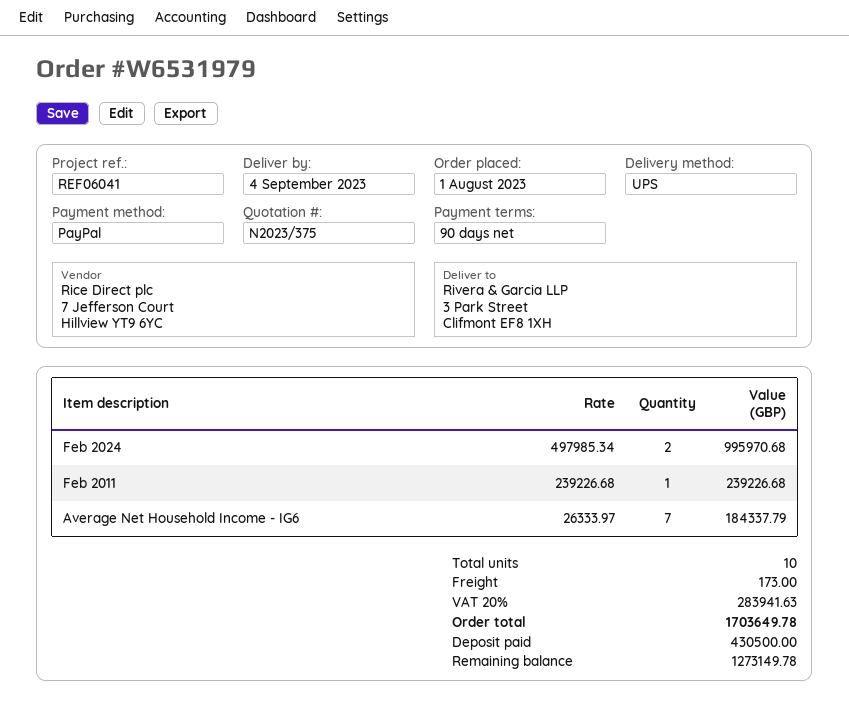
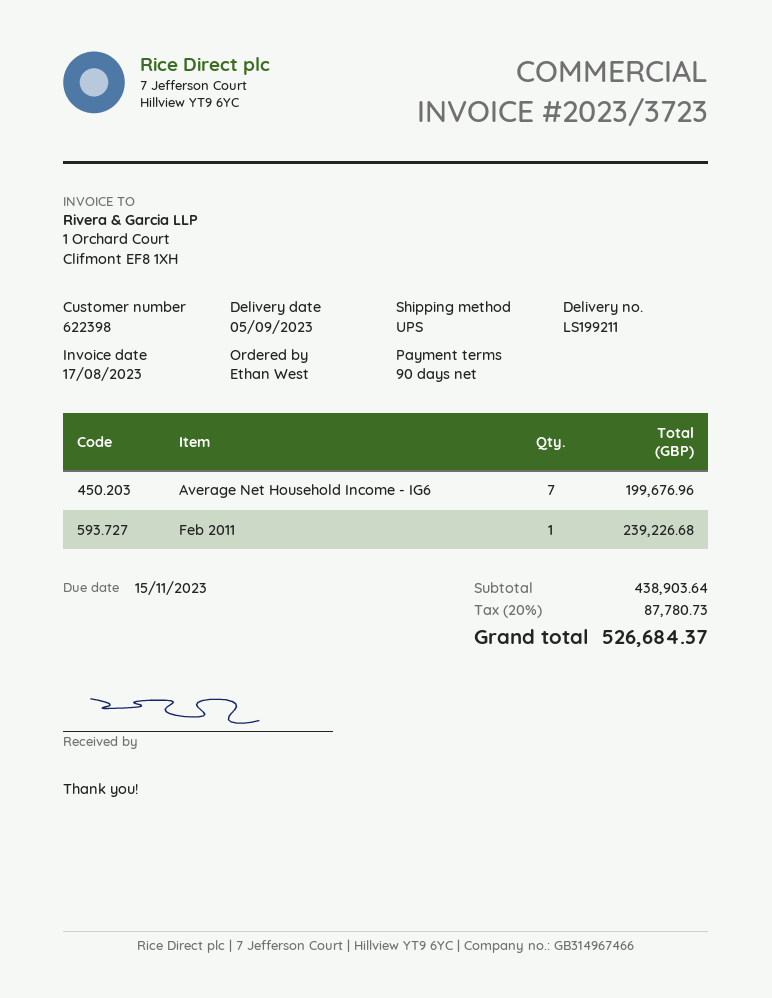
delivery date: 2023-09-04 -> 2023-09-05
Feb 2024: 2 for 995970.68 -> none
Average Net Household Income - IG6: 7 for 184337.79 -> 7 for 199676.96
shipping: 173.00 -> none
tax: 20% = 283941.63 -> 20% = 87780.73
total: 1703649.78 -> 526684.37

